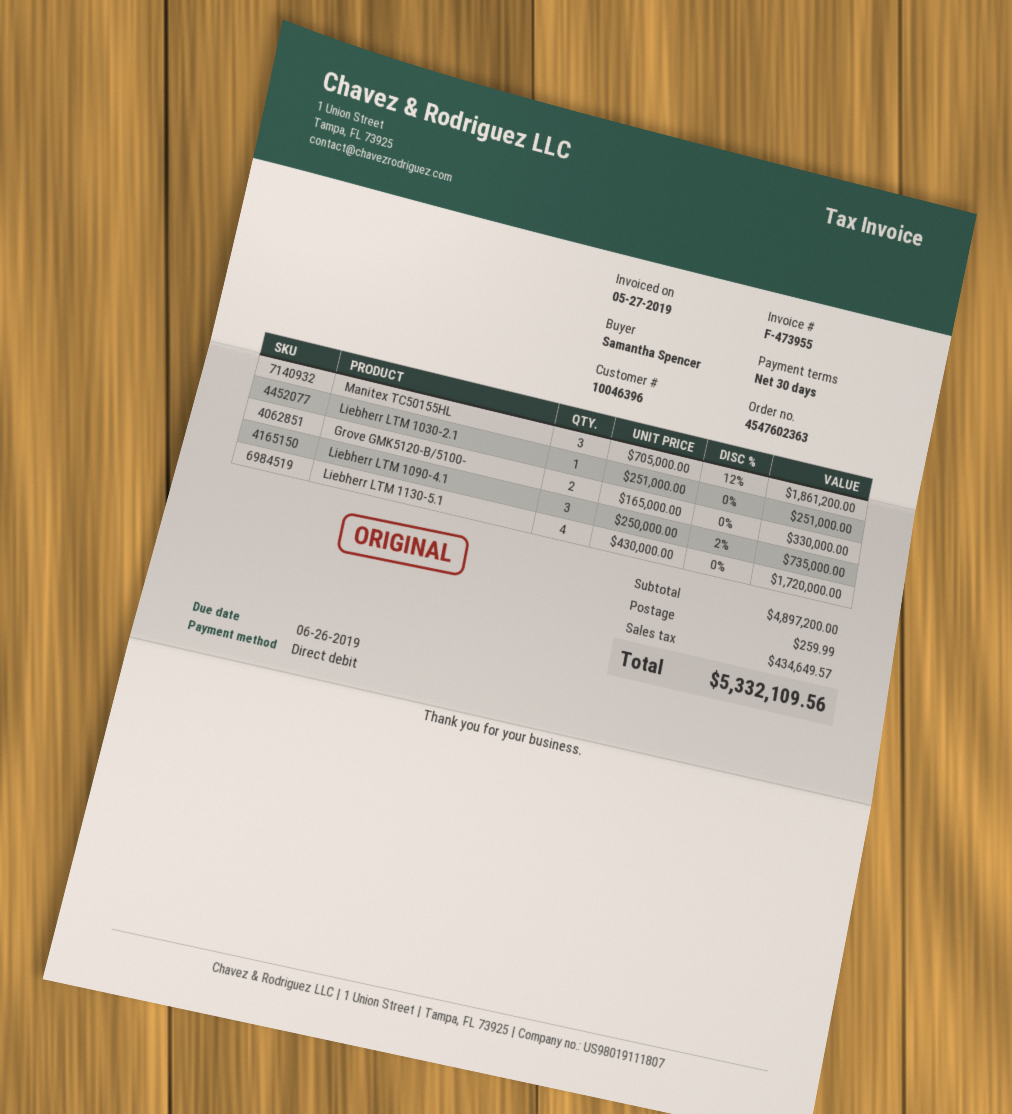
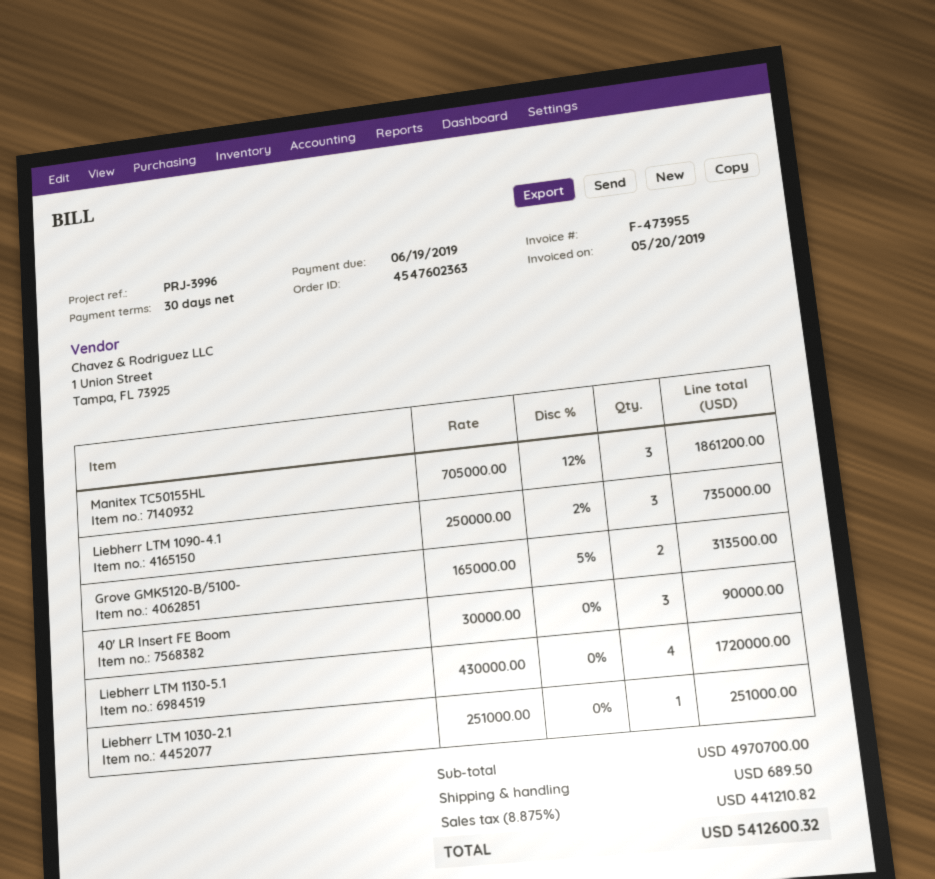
invoice date: 2019-05-27 -> 2019-05-20
due date: 2019-06-26 -> 2019-06-19
Grove GMK5120-B/5100-: 2 x 165000.00 = 330000.00 -> 2 x 165000.00 - 5% = 313500.00
40' LR Insert FE Boom: none -> 3 x 30000.00 = 90000.00
subtotal: 4897200.00 -> 4970700.00
shipping: 259.99 -> 689.50
tax: 434649.57 -> 441210.82
total: 5332109.56 -> 5412600.32

